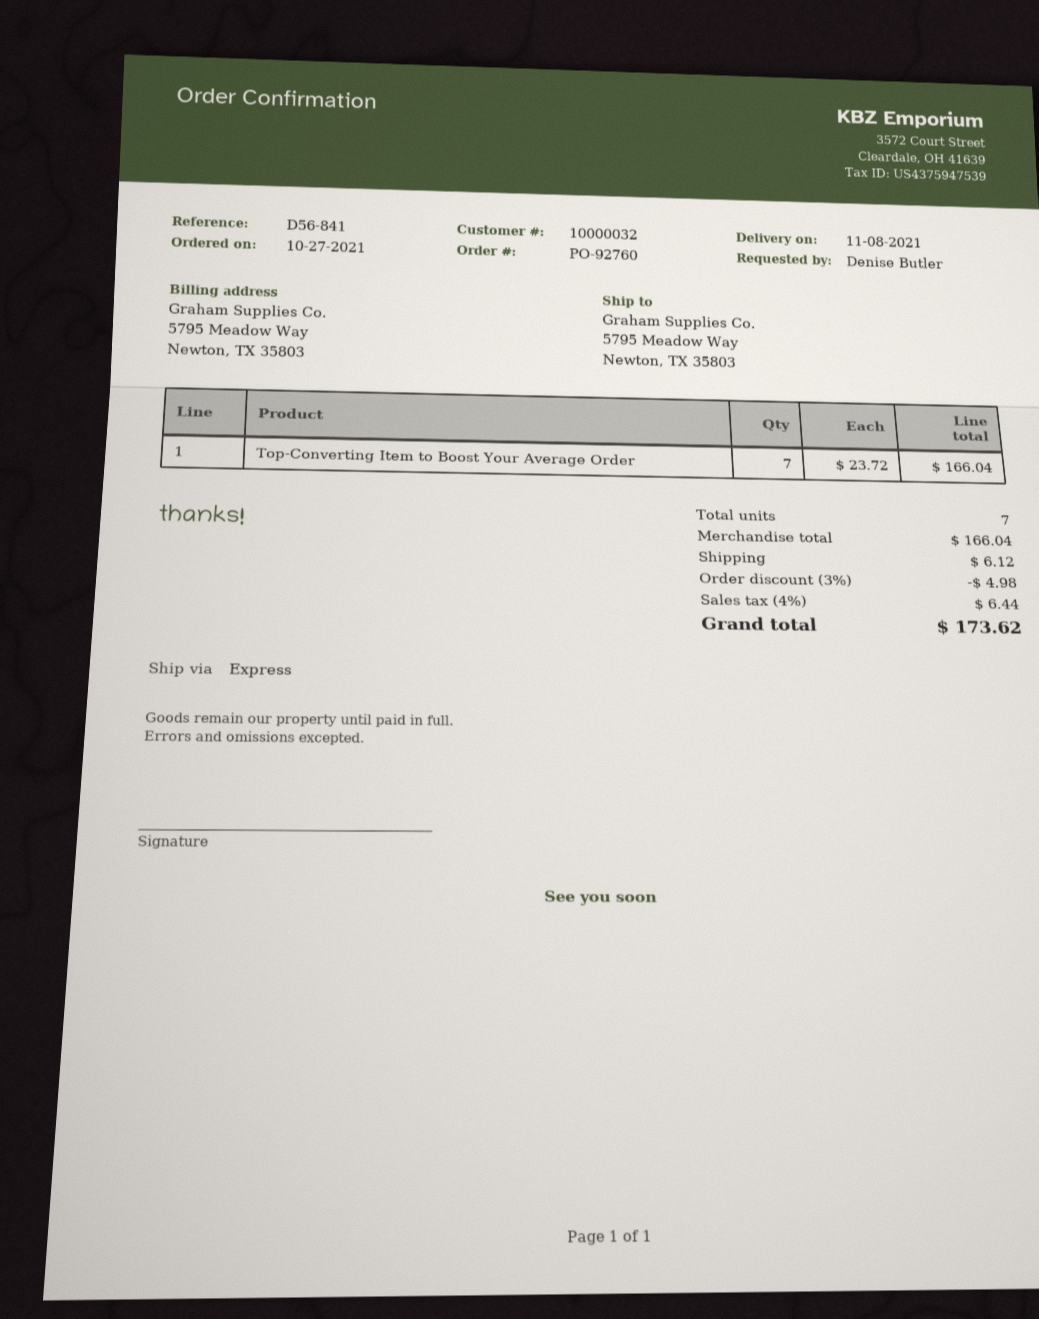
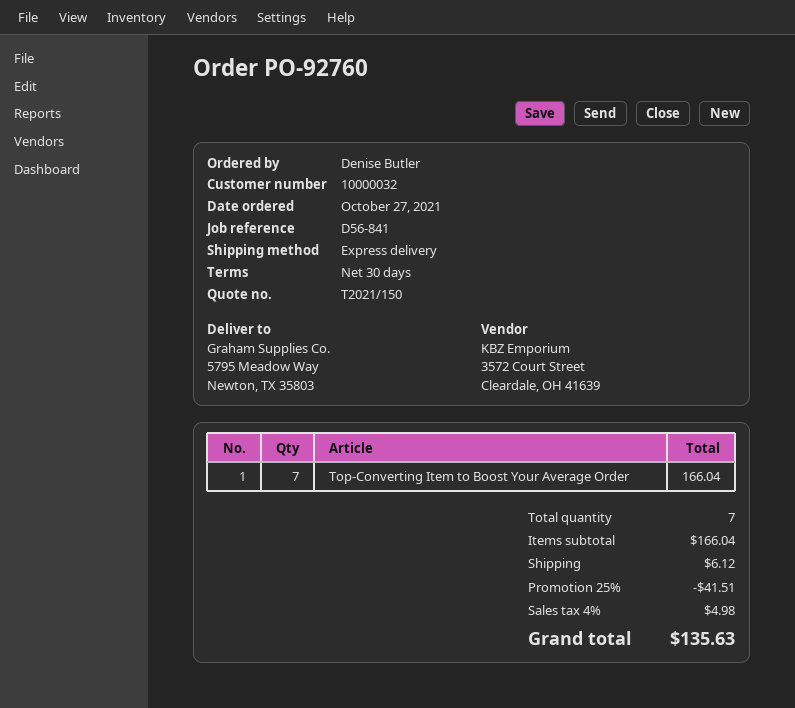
discount: 3% = 4.98 -> 25% = 41.51
tax: 4% = 6.44 -> 4% = 4.98
total: 173.62 -> 135.63

